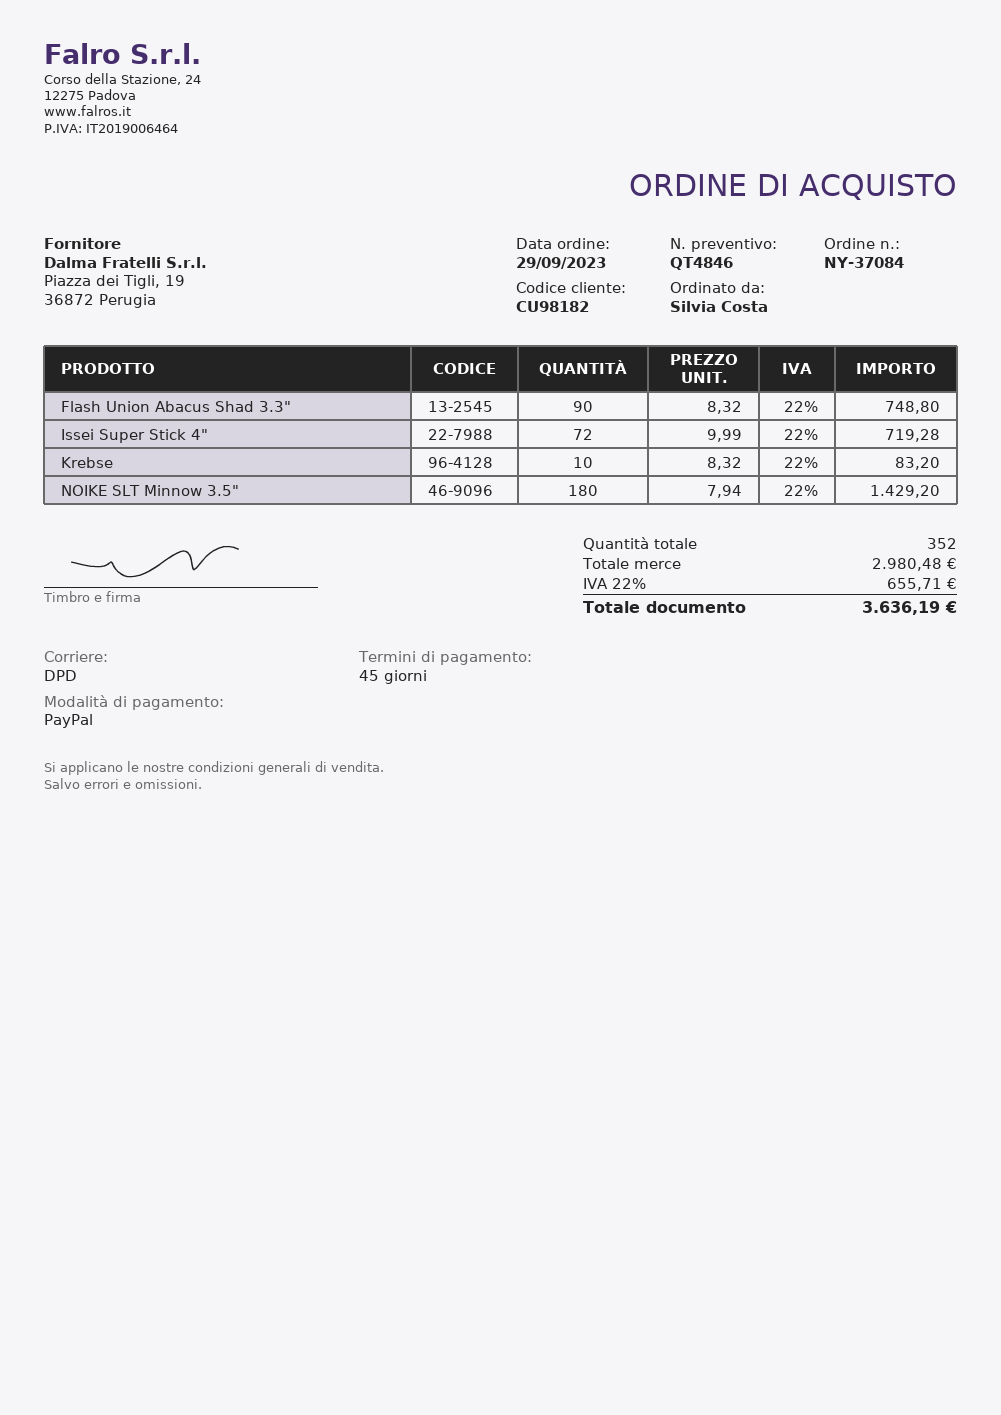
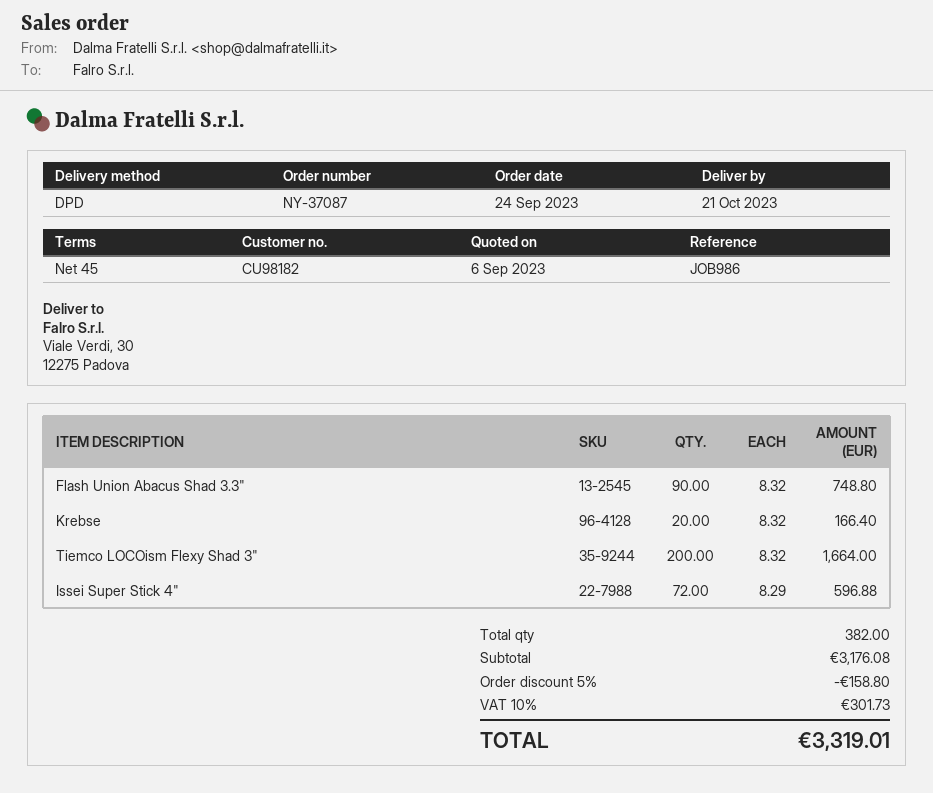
order number: NY-37084 -> NY-37087
order date: 2023-09-29 -> 2023-09-24
Issei Super Stick 4": 72 x 9.99 = 719.28 -> 72 x 8.29 = 596.88
Krebse: 10 x 8.32 = 83.20 -> 20 x 8.32 = 166.40
NOIKE SLT Minnow 3.5": 180 x 7.94 = 1429.20 -> none
Tiemco LOCOism Flexy Shad 3": none -> 200 x 8.32 = 1664.00
total quantity: 352 -> 382
subtotal: 2980.48 -> 3176.08
discount: none -> 5% = 158.80
tax: 22% = 655.71 -> 10% = 301.73
total: 3636.19 -> 3319.01

